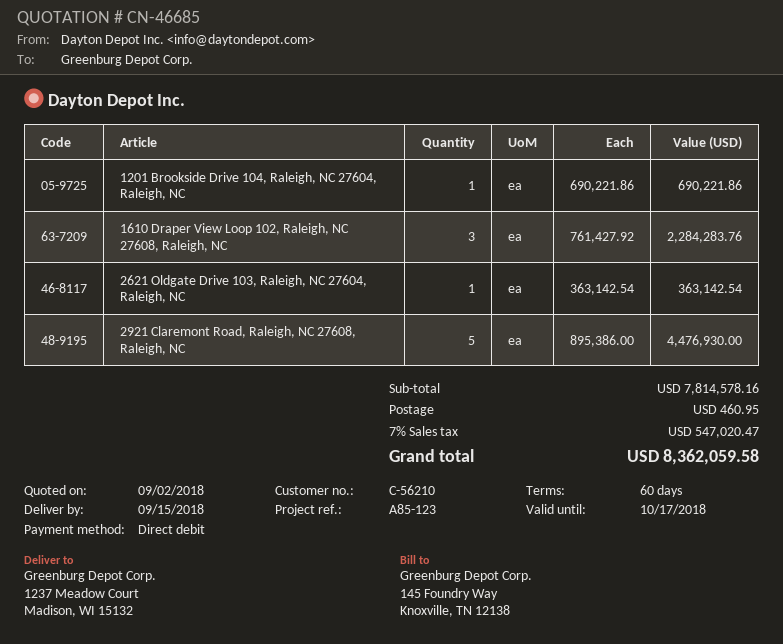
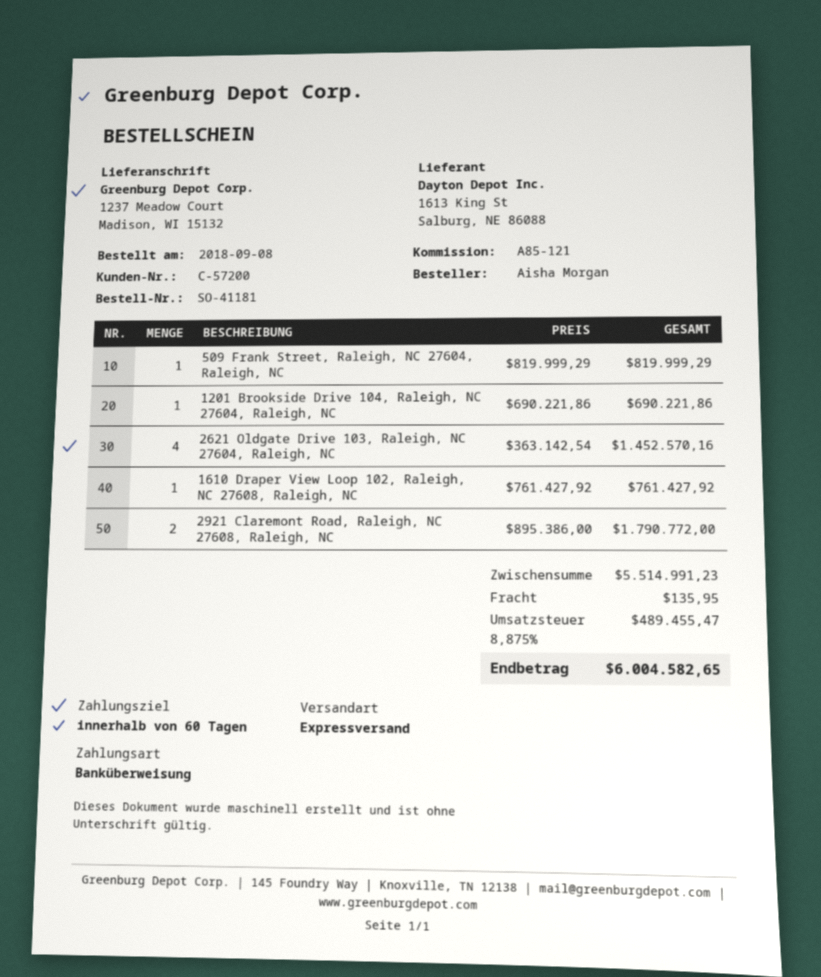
customer number: C-56210 -> C-57200
reference: A85-123 -> A85-121
payment method: direct debit -> bank transfer
1610 Draper View Loop 102, Raleigh, NC 27608, Raleigh, NC: 3 x 761427.92 = 2284283.76 -> 1 x 761427.92 = 761427.92
2621 Oldgate Drive 103, Raleigh, NC 27604, Raleigh, NC: 1 x 363142.54 = 363142.54 -> 4 x 363142.54 = 1452570.16
2921 Claremont Road, Raleigh, NC 27608, Raleigh, NC: 5 x 895386.00 = 4476930.00 -> 2 x 895386.00 = 1790772.00
509 Frank Street, Raleigh, NC 27604, Raleigh, NC: none -> 1 x 819999.29 = 819999.29
subtotal: 7814578.16 -> 5514991.23
shipping: 460.95 -> 135.95
tax: 7% = 547020.47 -> 8.875% = 489455.47
total: 8362059.58 -> 6004582.65

